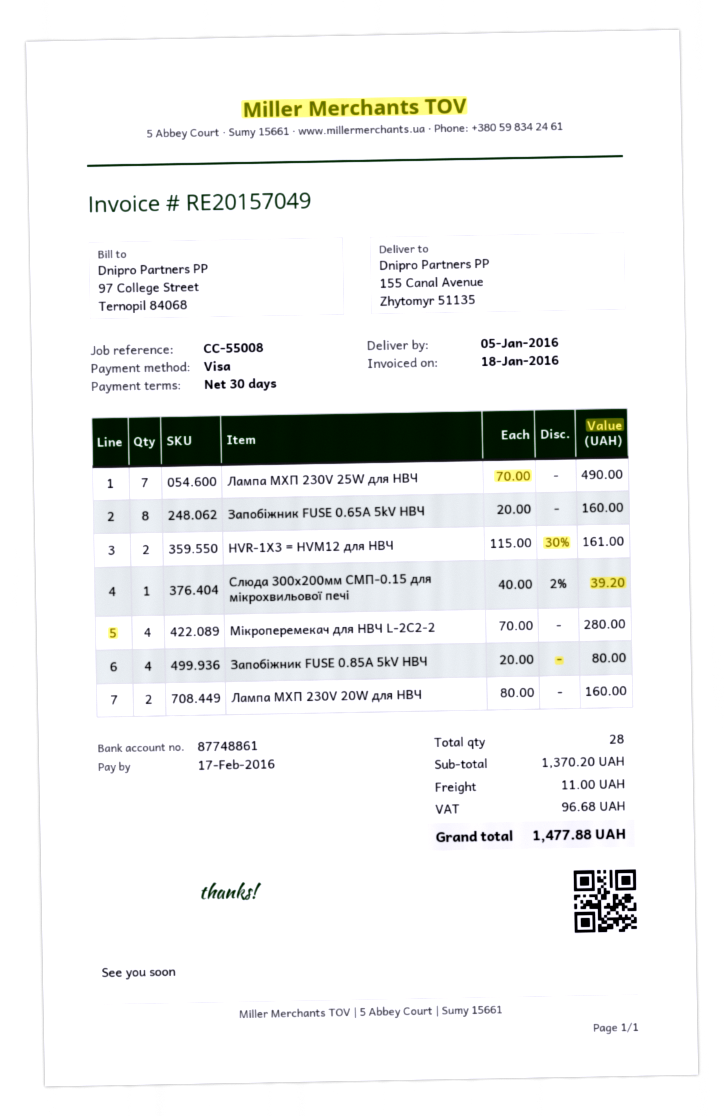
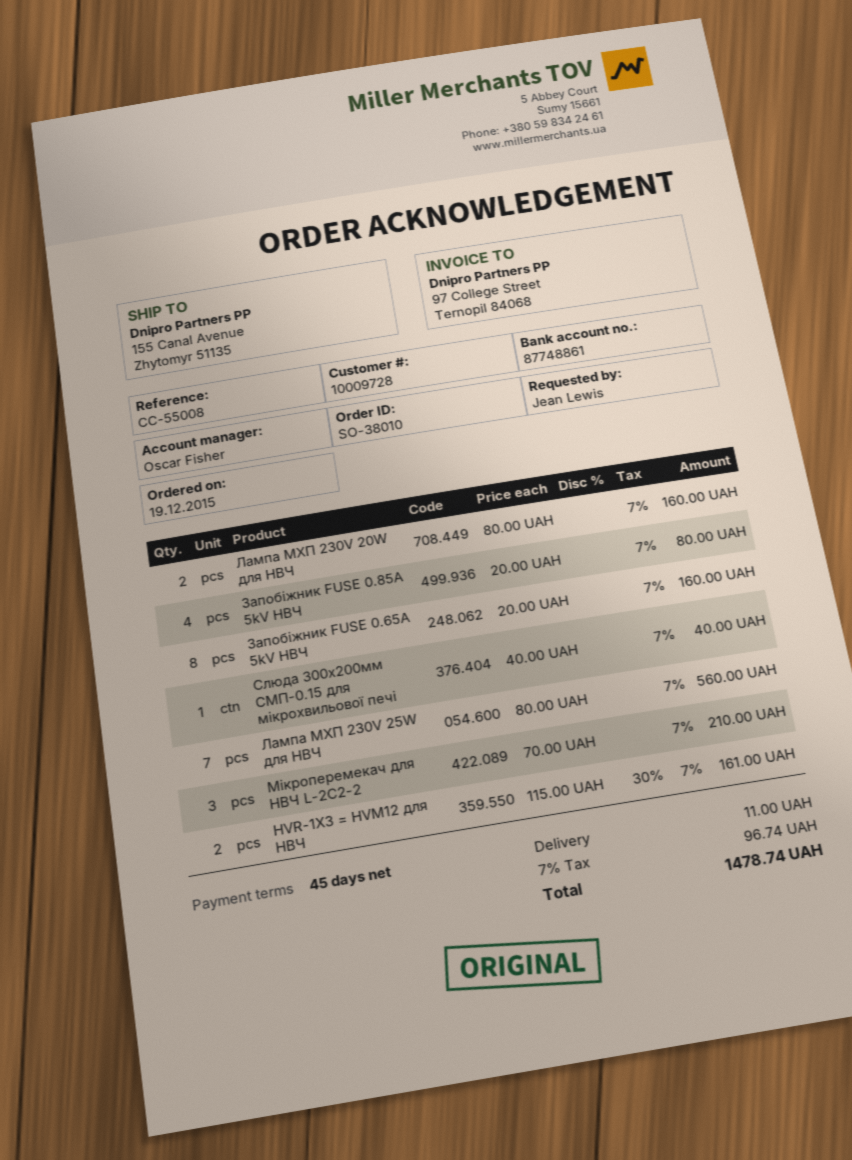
payment terms: 30 days -> 45 days
Лампа МХП 230V 25W для НВЧ: 7 x 70.00 = 490.00 -> 7 x 80.00 = 560.00
Слюда 300x200мм СМП-0.15 для мікрохвильової печі: 1 x 40.00 - 2% = 39.20 -> 1 x 40.00 = 40.00
Мікроперемекач для НВЧ L-2C2-2: 4 x 70.00 = 280.00 -> 3 x 70.00 = 210.00
tax: 96.68 -> 96.74
total: 1477.88 -> 1478.74

